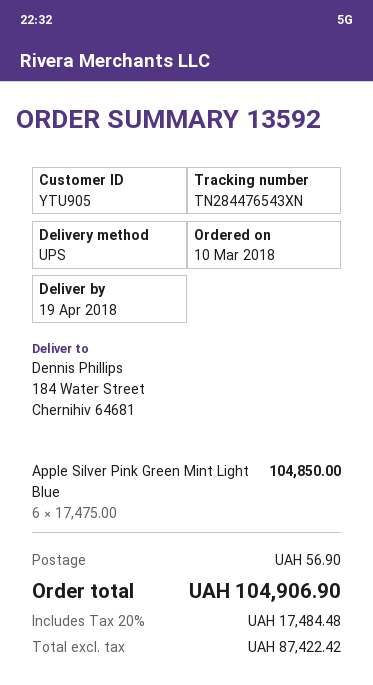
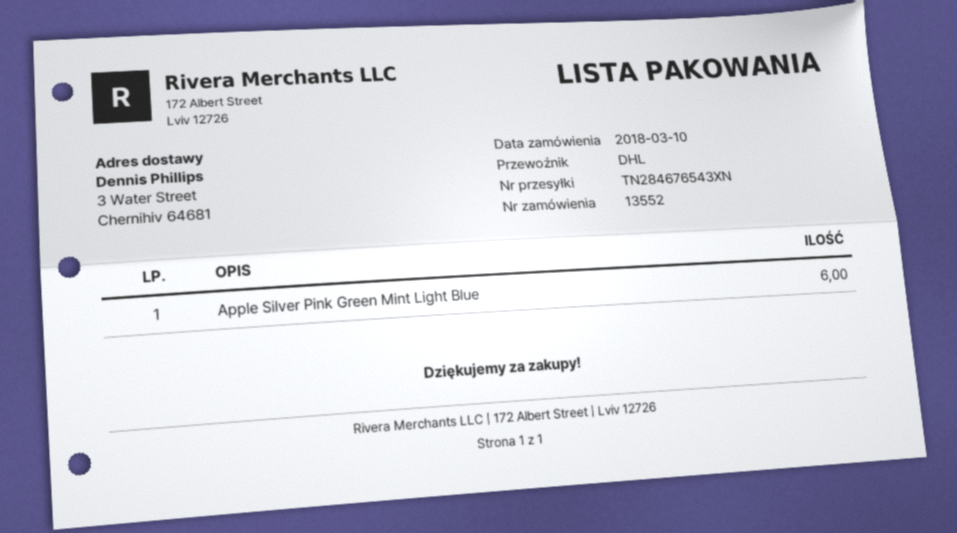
order number: 13592 -> 13552
shipping method: UPS -> DHL
tracking number: TN284476543XN -> TN284676543XN
ship to: 184 Water Street, Chernihiv 64681 -> 3 Water Street, Chernihiv 64681

